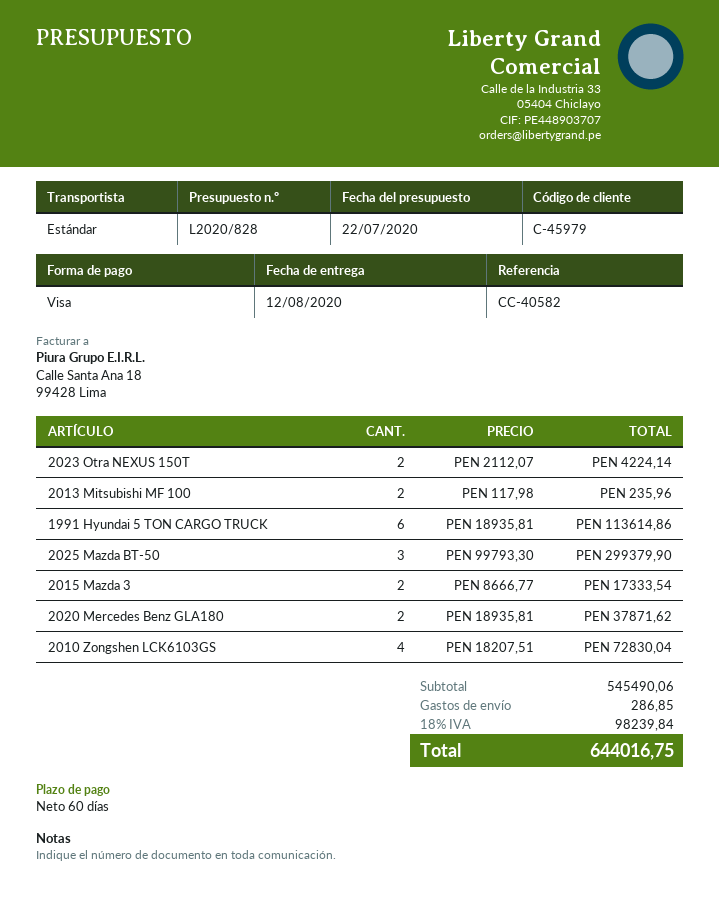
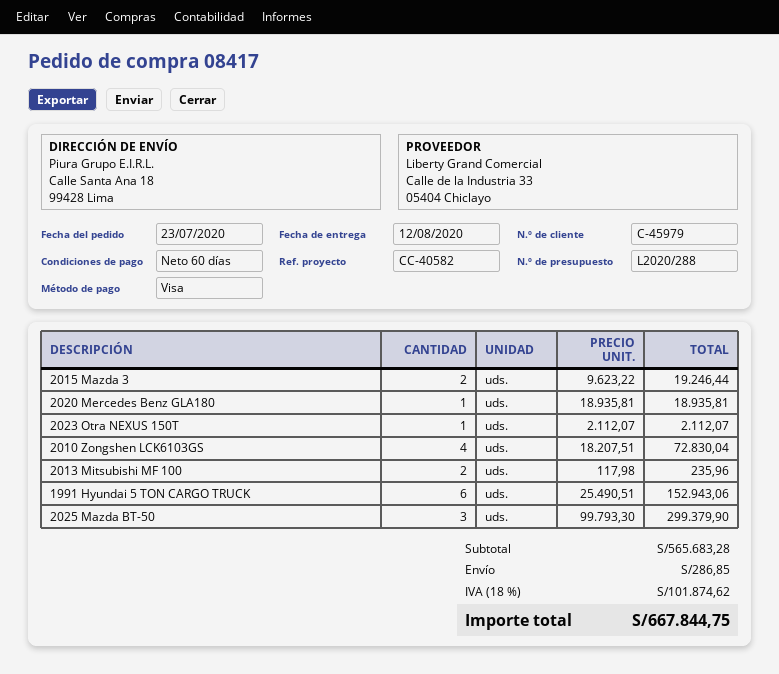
quote number: L2020/828 -> L2020/288
2023 Otra NEXUS 150T: 2 x 2112.07 = 4224.14 -> 1 x 2112.07 = 2112.07
1991 Hyundai 5 TON CARGO TRUCK: 6 x 18935.81 = 113614.86 -> 6 x 25490.51 = 152943.06
2015 Mazda 3: 2 x 8666.77 = 17333.54 -> 2 x 9623.22 = 19246.44
2020 Mercedes Benz GLA180: 2 x 18935.81 = 37871.62 -> 1 x 18935.81 = 18935.81
subtotal: 545490.06 -> 565683.28
tax: 18% = 98239.84 -> 18% = 101874.62
total: 644016.75 -> 667844.75

